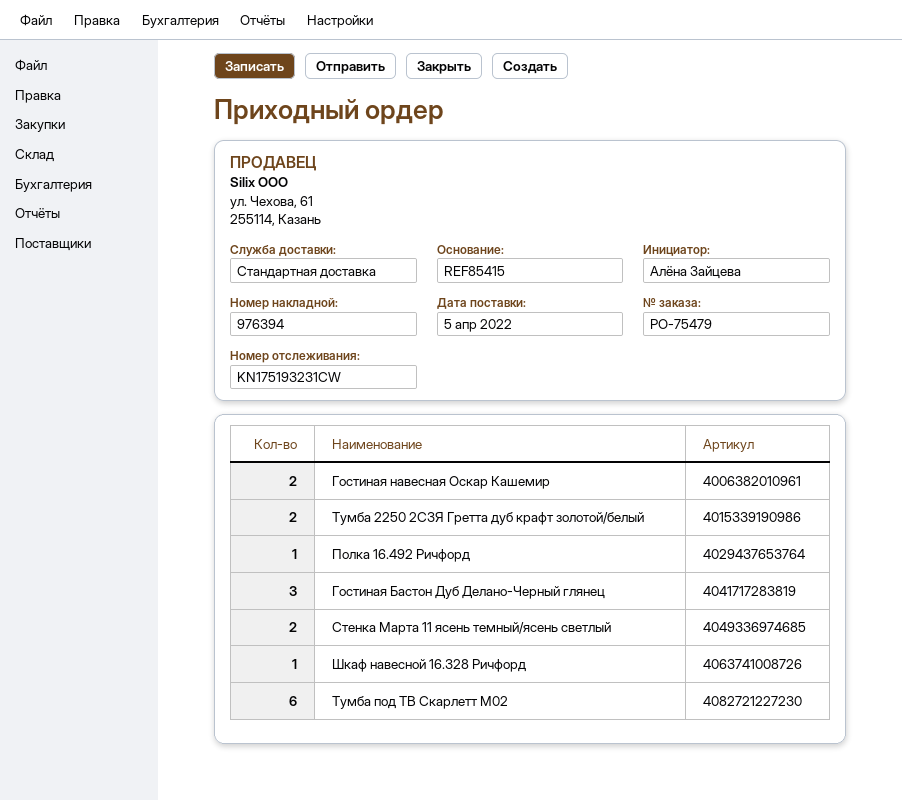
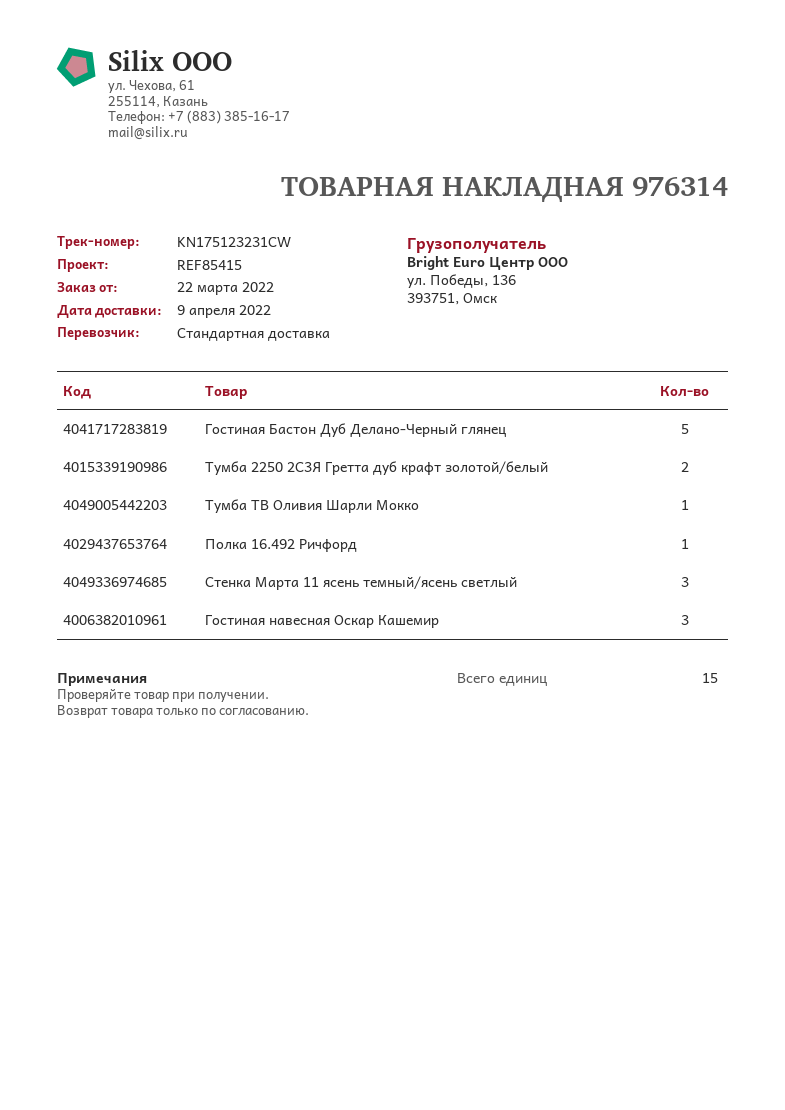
delivery note number: 976394 -> 976314
delivery date: 2022-04-05 -> 2022-04-09
tracking number: KN175193231CW -> KN175123231CW
Гостиная навесная Оскар Кашемир: 2 -> 3
Гостиная Бастон Дуб Делано-Черный глянец: 3 -> 5
Стенка Марта 11 ясень темный/ясень светлый: 2 -> 3
Шкаф навесной 16.328 Ричфорд: 1 -> none
Тумба под ТВ Скарлетт М02: 6 -> none
Тумба ТВ Оливия Шарли Мокко: none -> 1

